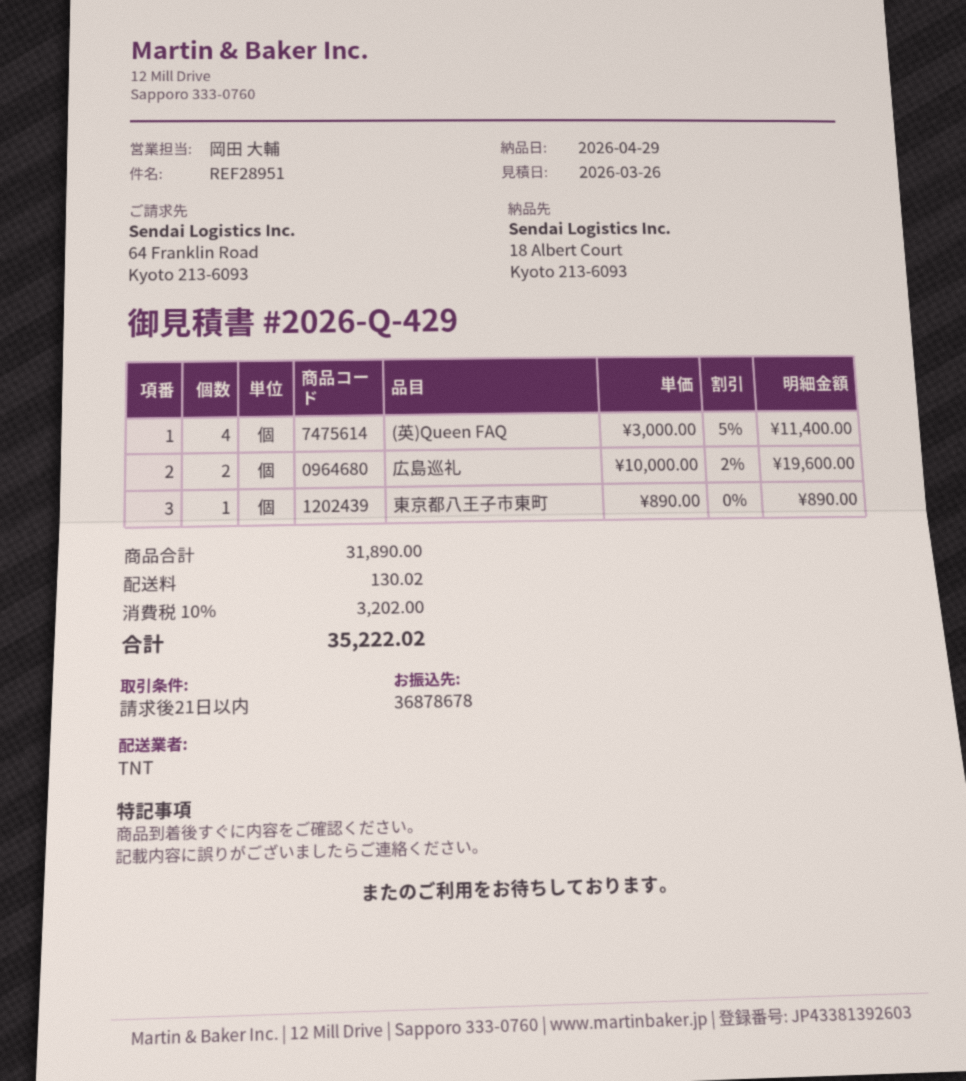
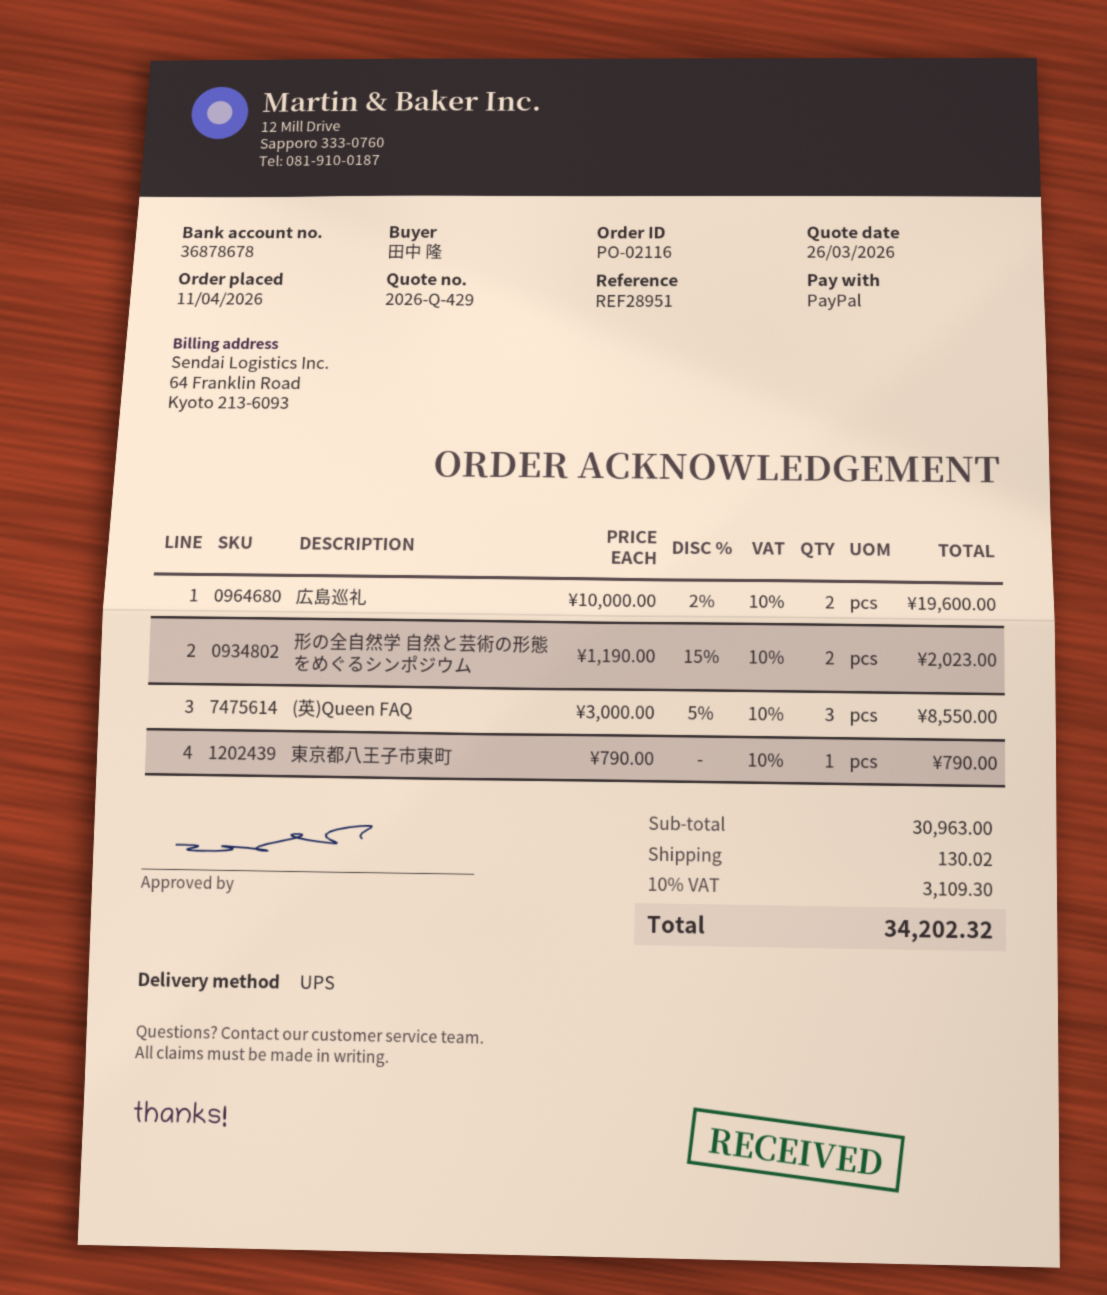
shipping method: TNT -> UPS
(英)Queen FAQ: 4 x 3000.00 - 5% = 11400.00 -> 3 x 3000.00 - 5% = 8550.00
東京都八王子市東町: 1 x 890.00 = 890.00 -> 1 x 790.00 = 790.00
形の全自然学 自然と芸術の形態をめぐるシンポジウム: none -> 2 x 1190.00 - 15% = 2023.00
subtotal: 31890.00 -> 30963.00
tax: 10% = 3202.00 -> 10% = 3109.30
total: 35222.02 -> 34202.32

